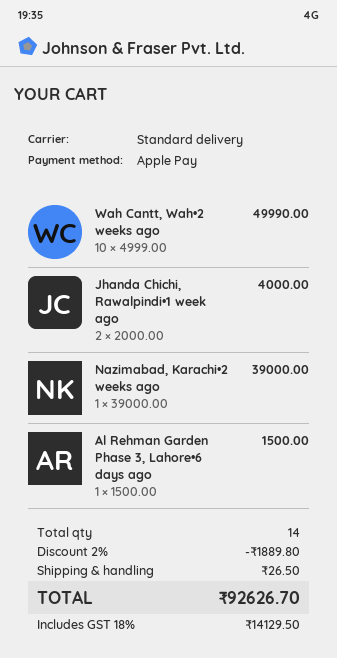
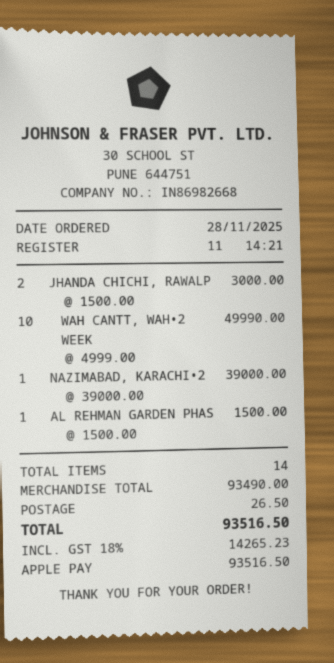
Jhanda Chichi, Rawalpindi•1 week ago: 2 x 2000.00 = 4000.00 -> 2 x 1500.00 = 3000.00
discount: 2% = 1889.80 -> none
tax: 18% = 14129.50 -> 18% = 14265.23
total: 92626.70 -> 93516.50

